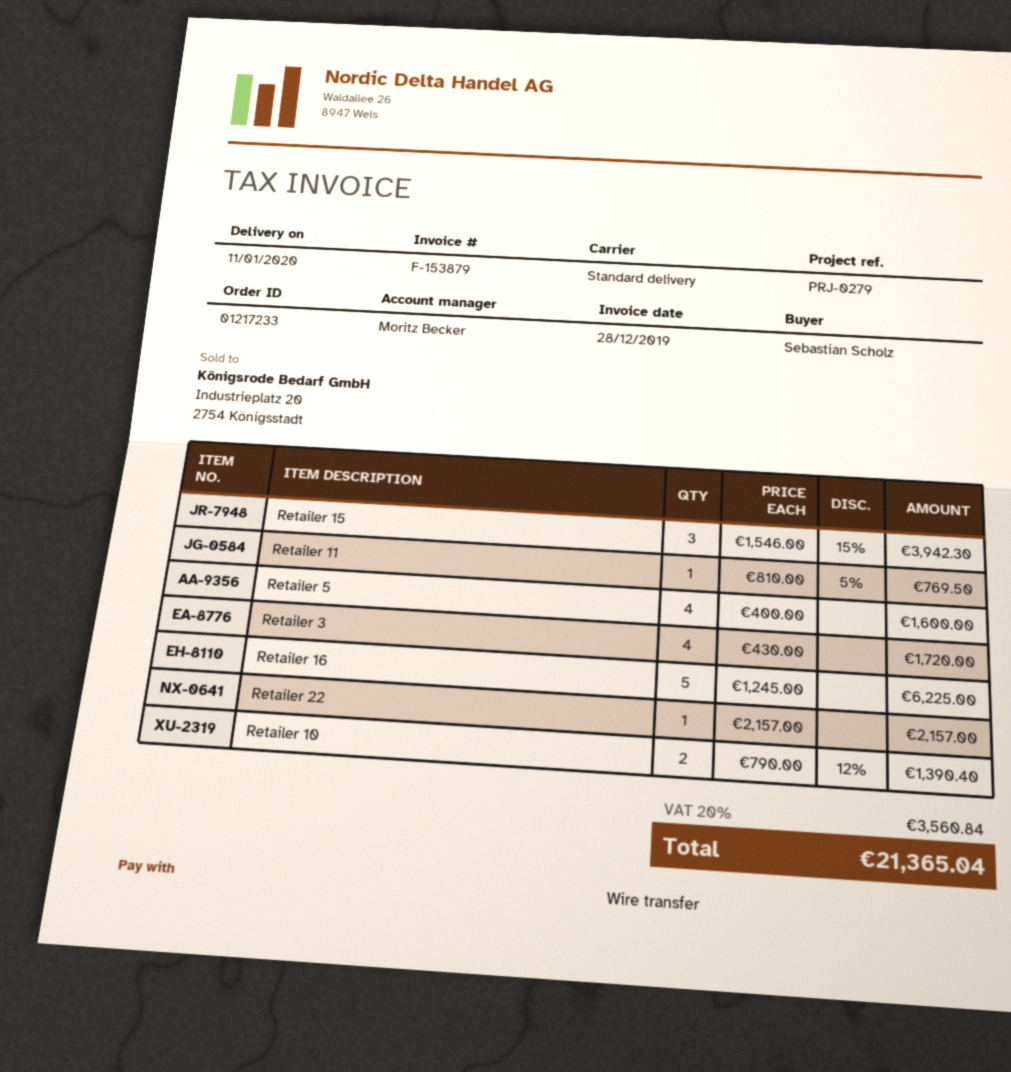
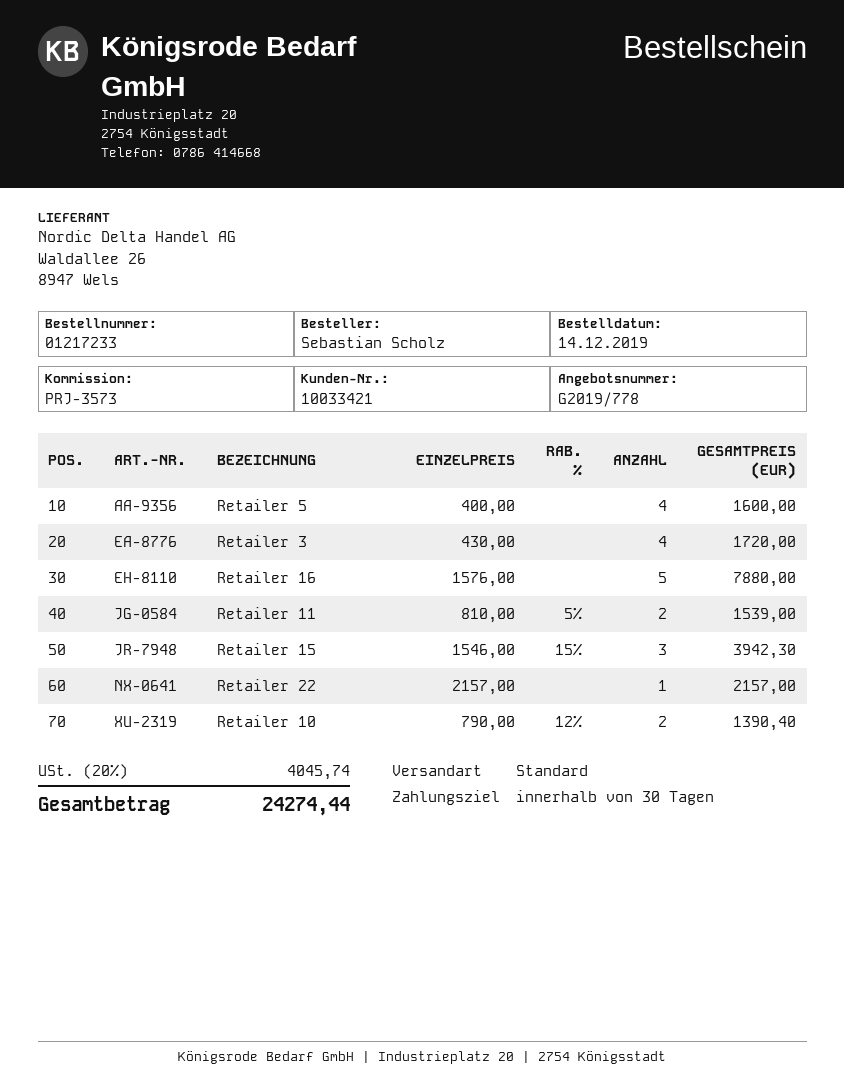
reference: PRJ-0279 -> PRJ-3573
Retailer 11: 1 x 810.00 - 5% = 769.50 -> 2 x 810.00 - 5% = 1539.00
Retailer 16: 5 x 1245.00 = 6225.00 -> 5 x 1576.00 = 7880.00
tax: 20% = 3560.84 -> 20% = 4045.74
total: 21365.04 -> 24274.44

